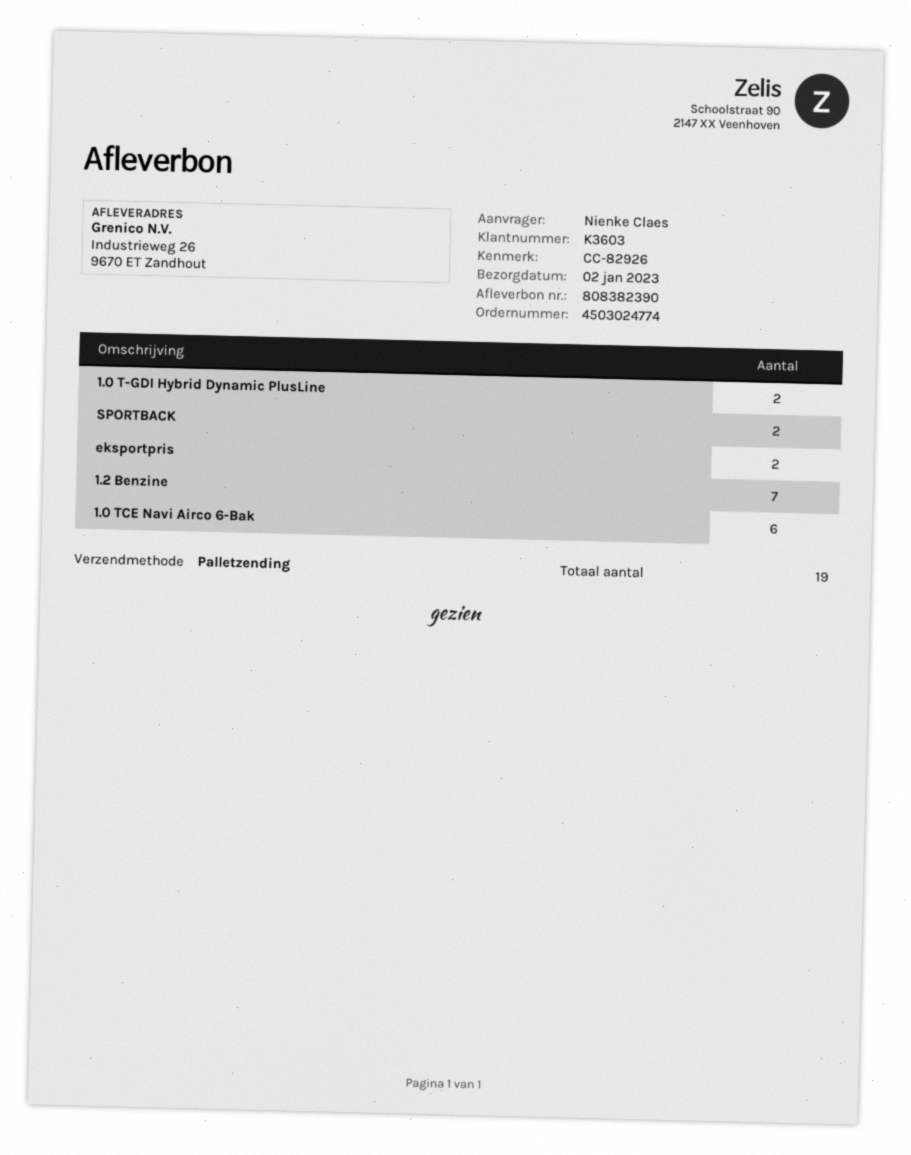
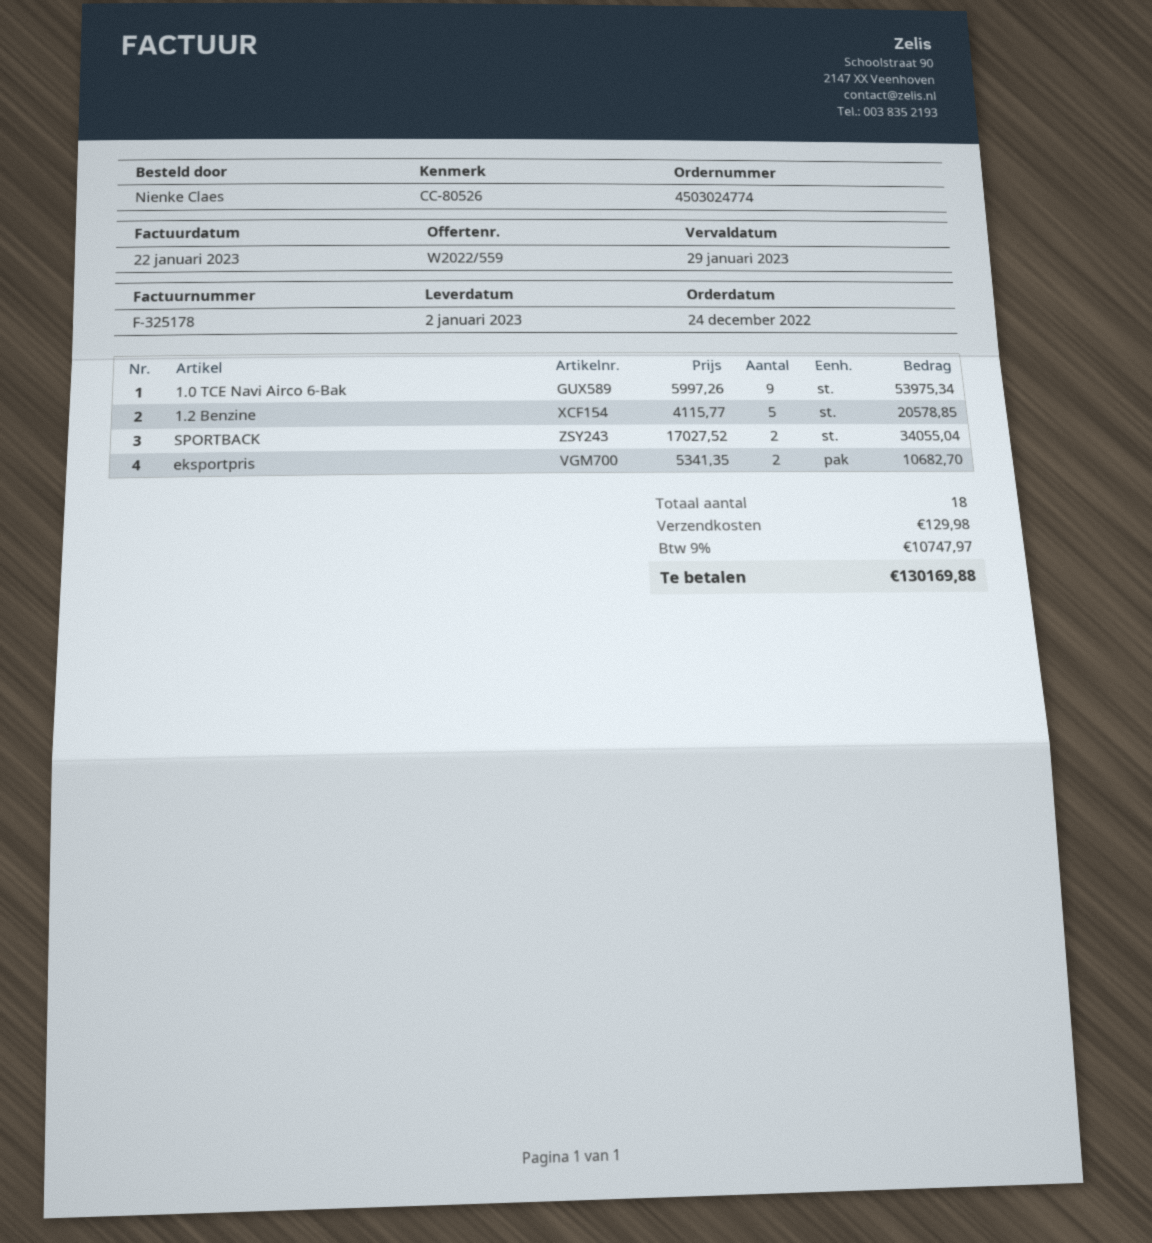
reference: CC-82926 -> CC-80526
1.0 T-GDI Hybrid Dynamic PlusLine: 2 -> none
1.2 Benzine: 7 -> 5
1.0 TCE Navi Airco 6-Bak: 6 -> 9
total quantity: 19 -> 18

